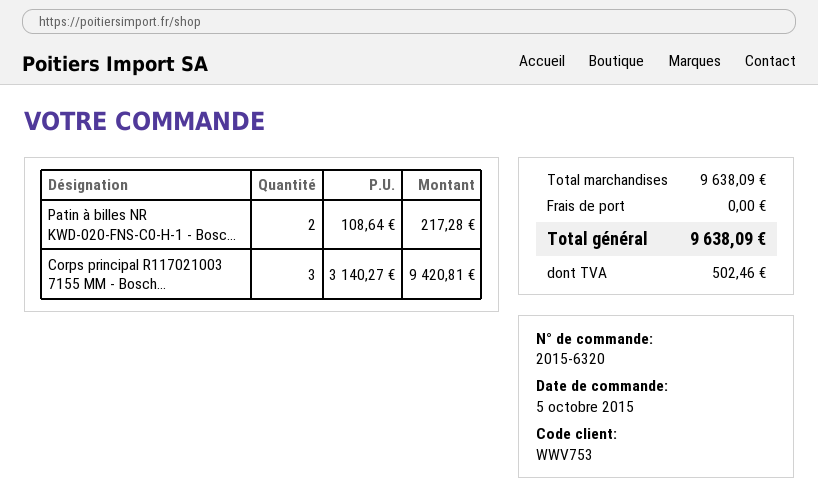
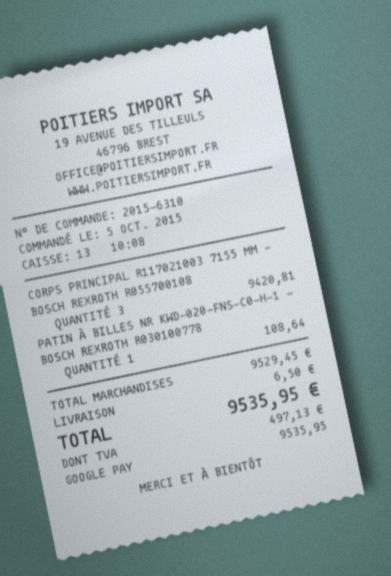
order number: 2015-6320 -> 2015-6310
Patin à billes NR KWD-020-FNS-C0-H-1 - Bosc...: 2 for 217.28 -> 1 for 108.64
subtotal: 9638.09 -> 9529.45
shipping: 0.00 -> 6.50
tax: 502.46 -> 497.13
total: 9638.09 -> 9535.95

